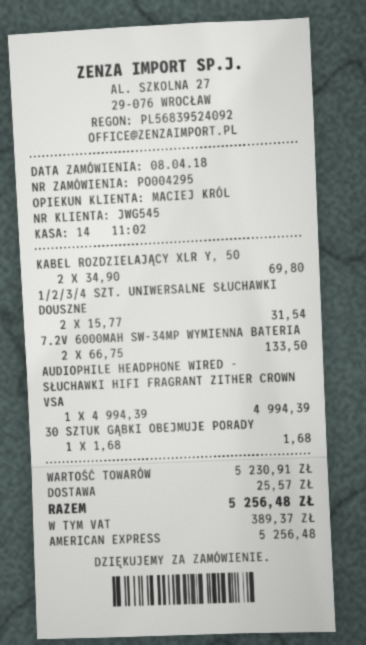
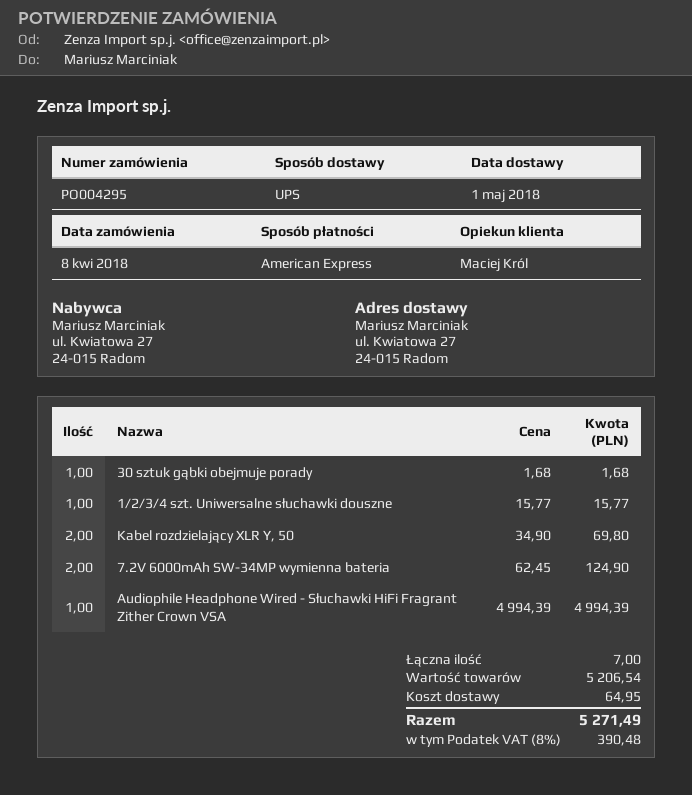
1/2/3/4 SZT. UNIWERSALNE SŁUCHAWKI DOUSZNE: 2 x 15.77 = 31.54 -> 1 x 15.77 = 15.77
7.2V 6000MAH SW-34MP WYMIENNA BATERIA: 2 x 66.75 = 133.50 -> 2 x 62.45 = 124.90
subtotal: 5230.91 -> 5206.54
shipping: 25.57 -> 64.95
tax: 389.37 -> 390.48
total: 5256.48 -> 5271.49

